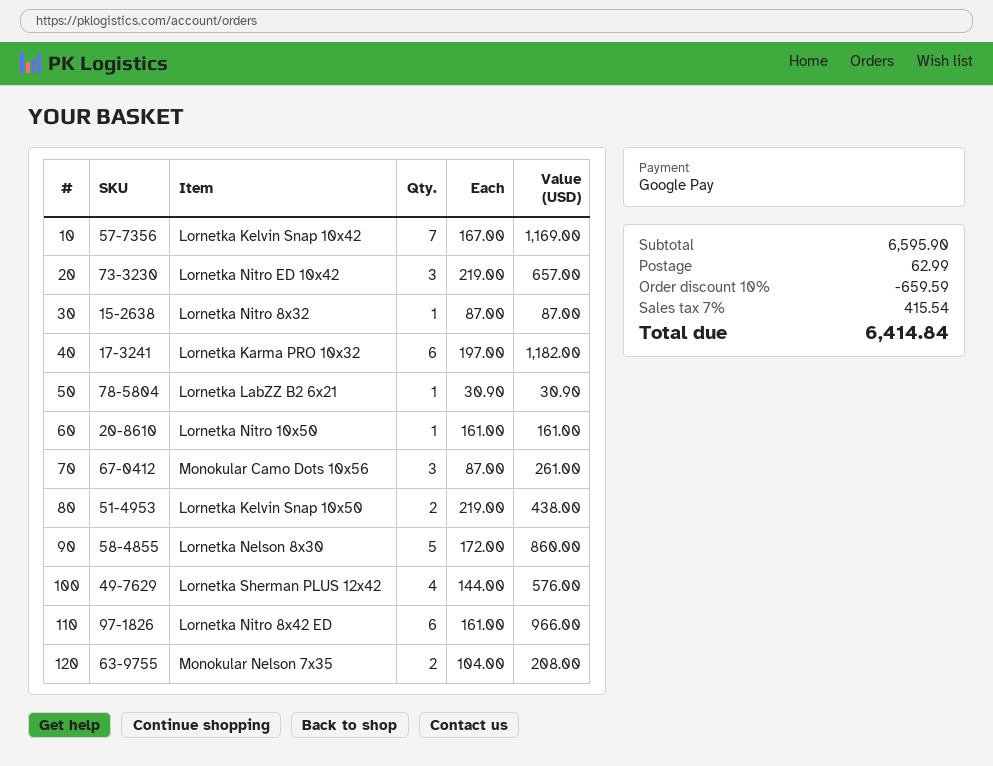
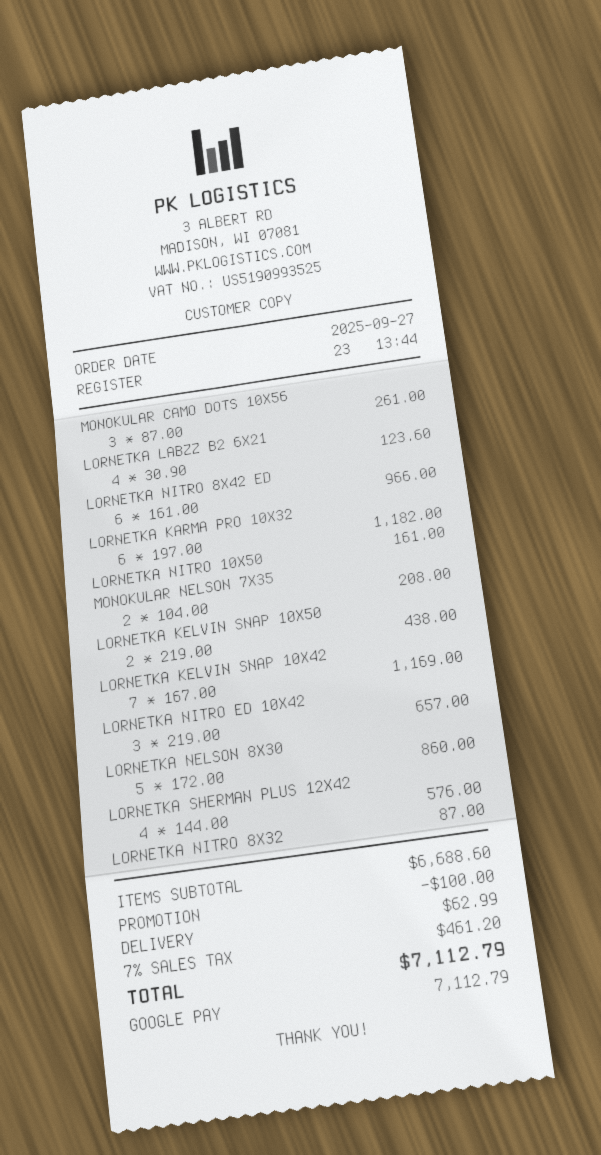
Lornetka LabZZ B2 6x21: 1 x 30.90 = 30.90 -> 4 x 30.90 = 123.60
subtotal: 6595.90 -> 6688.60
discount: 659.59 -> 100.00
tax: 7% = 415.54 -> 7% = 461.20
total: 6414.84 -> 7112.79

